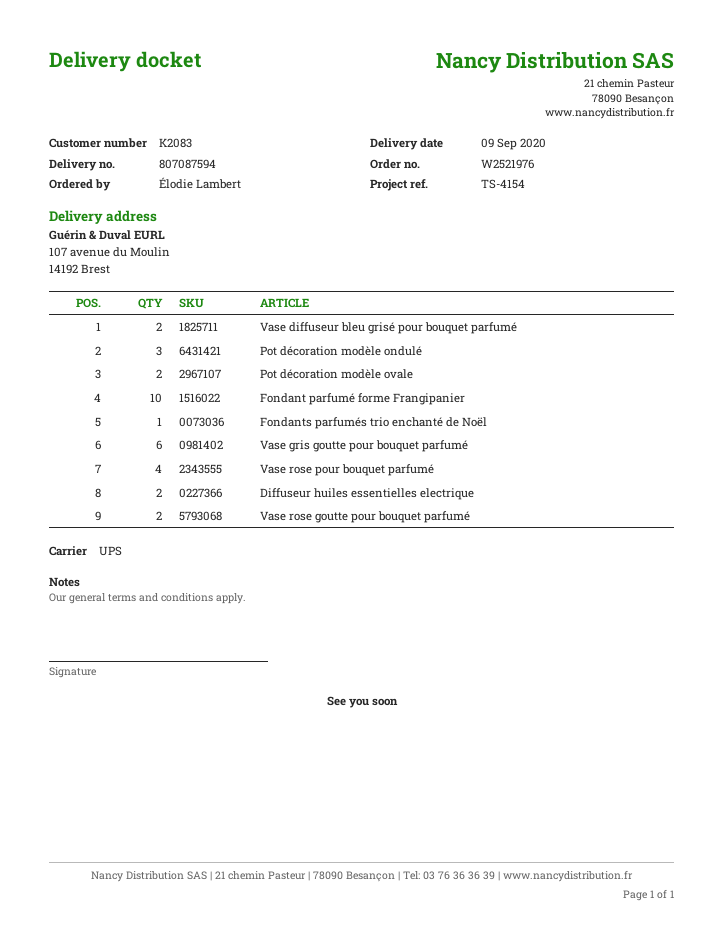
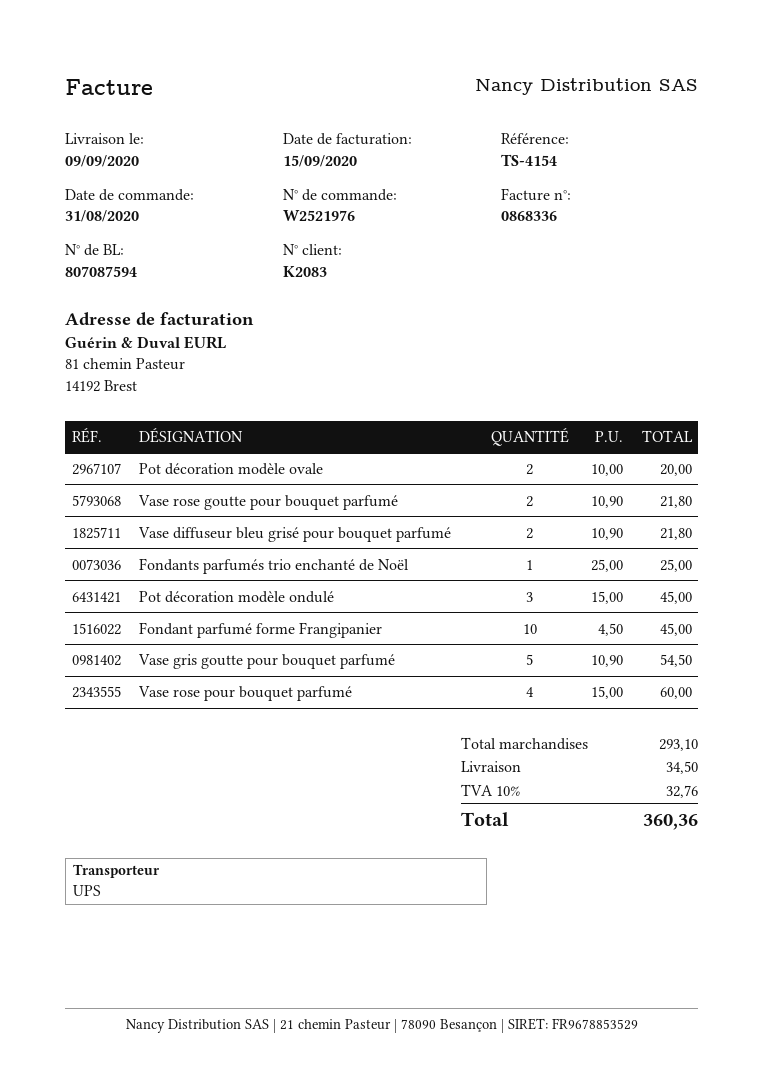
Vase gris goutte pour bouquet parfumé: 6 -> 5
Diffuseur huiles essentielles electrique: 2 -> none

